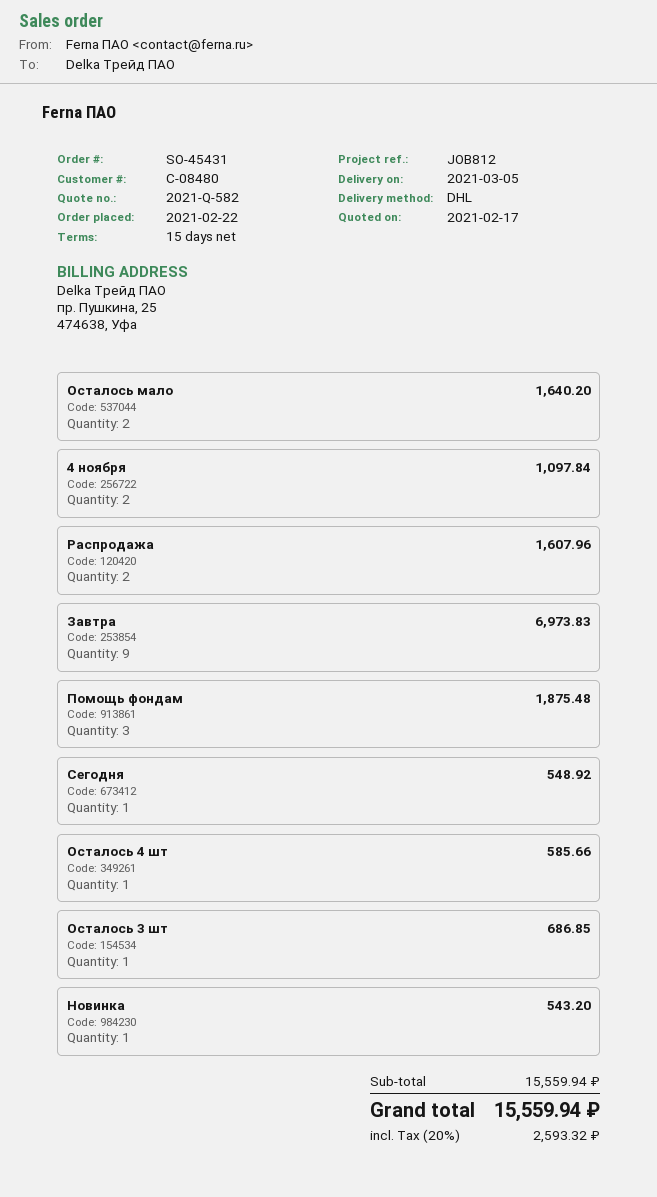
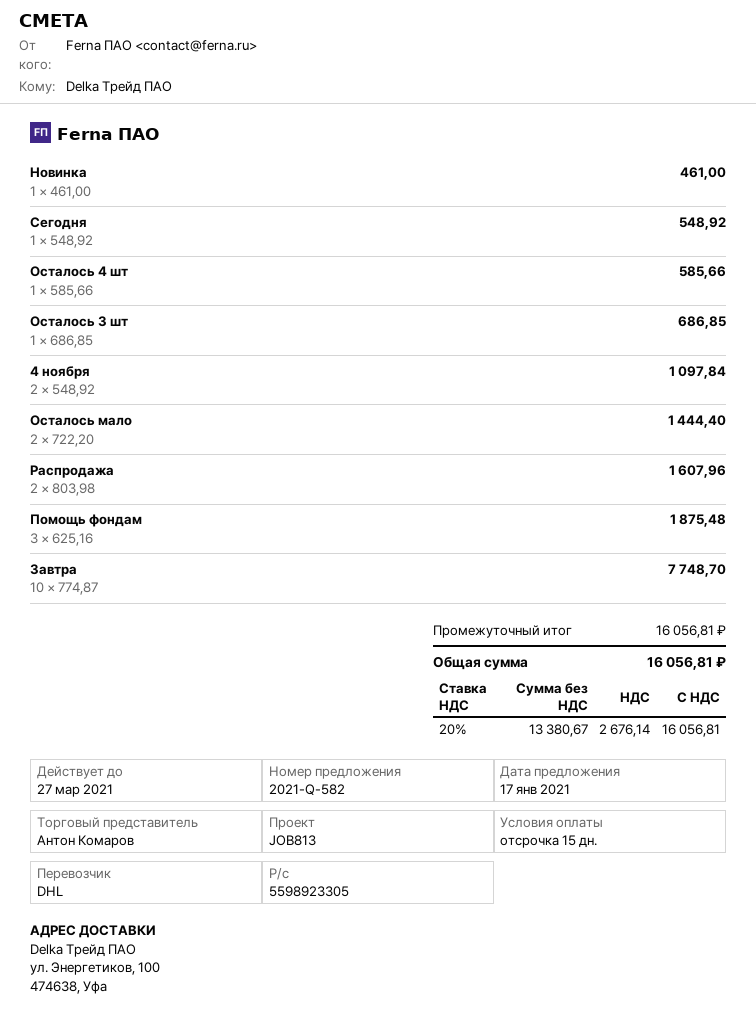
quote date: 2021-02-17 -> 2021-01-17
reference: JOB812 -> JOB813
Осталось мало: 2 for 1640.20 -> 2 for 1444.40
Завтра: 9 for 6973.83 -> 10 for 7748.70
Новинка: 1 for 543.20 -> 1 for 461.00
subtotal: 15559.94 -> 16056.81
tax: 20% = 2593.32 -> 20% = 2676.14
total: 15559.94 -> 16056.81

